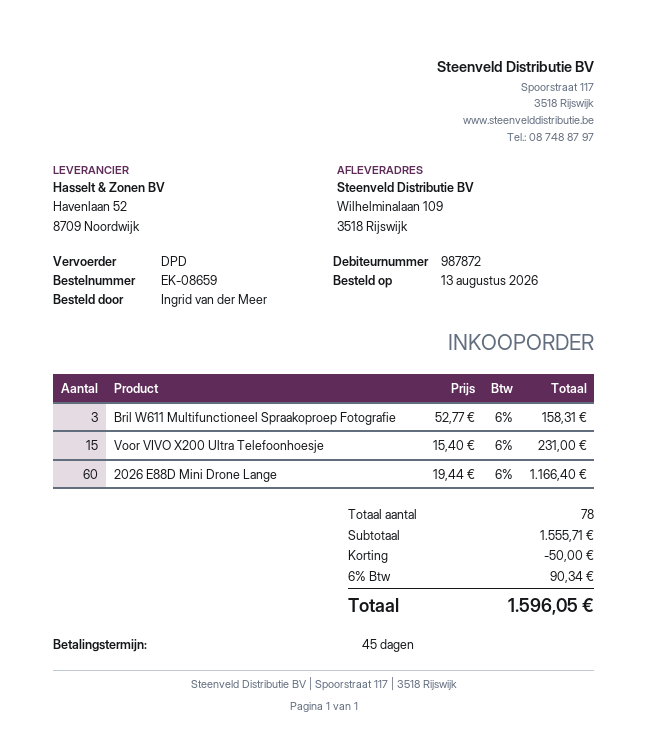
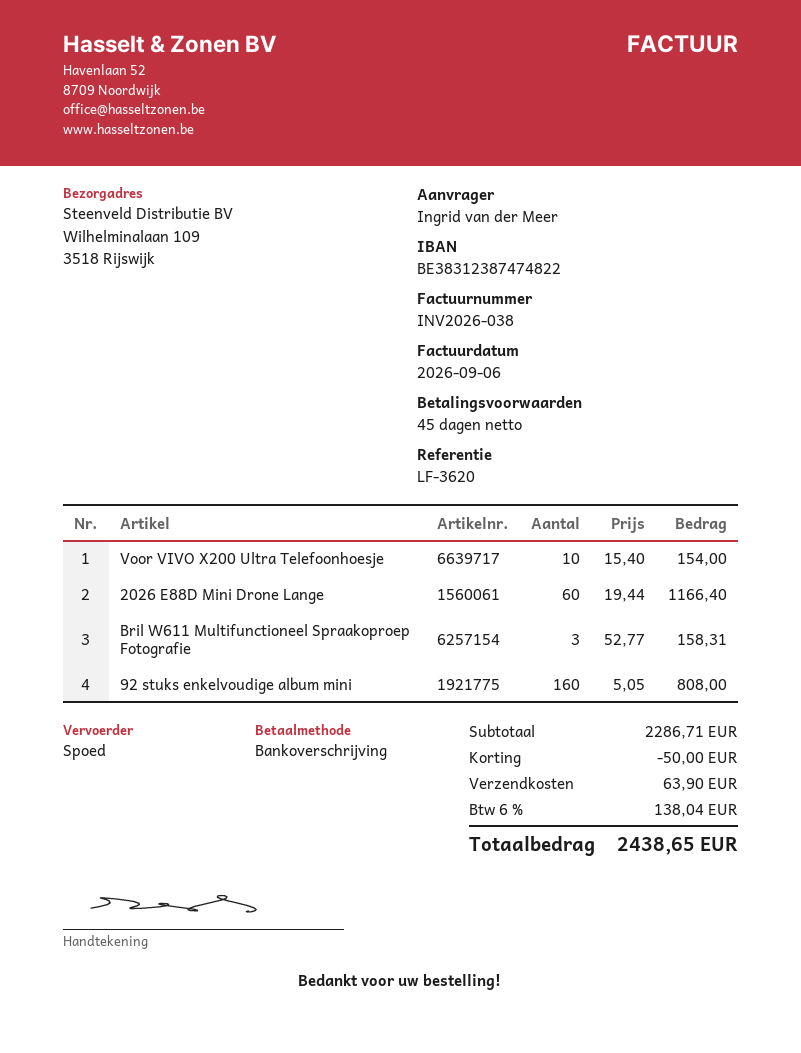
shipping method: DPD -> express
Voor VIVO X200 Ultra Telefoonhoesje: 15 x 15.40 = 231.00 -> 10 x 15.40 = 154.00
92 stuks enkelvoudige album mini: none -> 160 x 5.05 = 808.00
subtotal: 1555.71 -> 2286.71
shipping: none -> 63.90
tax: 6% = 90.34 -> 6% = 138.04
total: 1596.05 -> 2438.65

